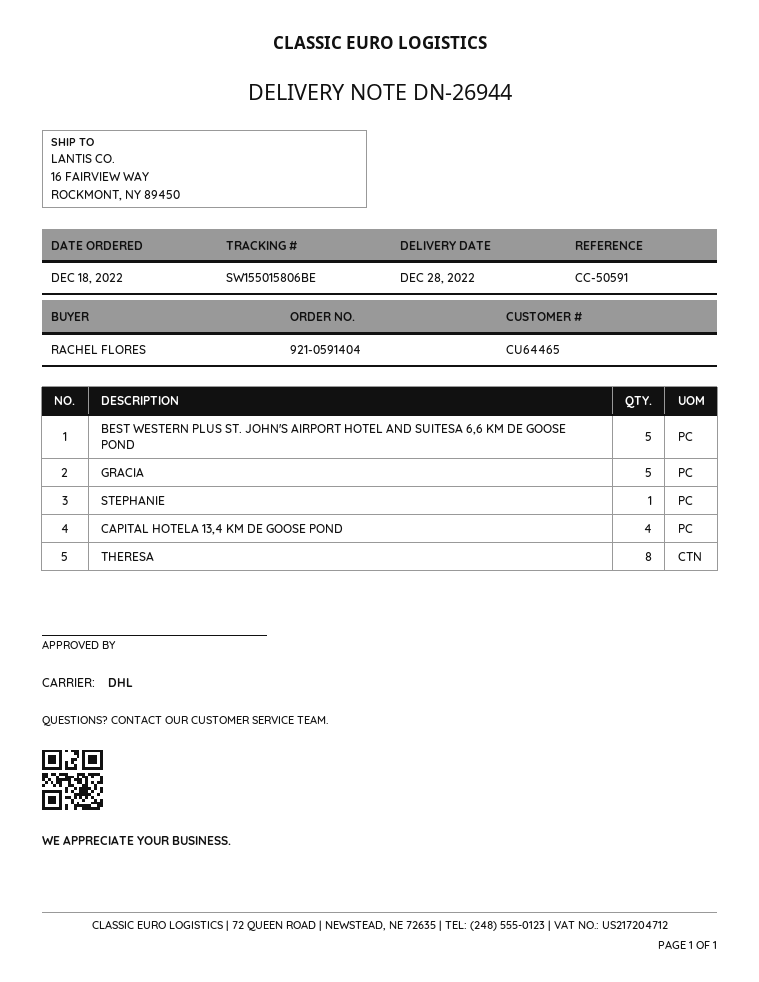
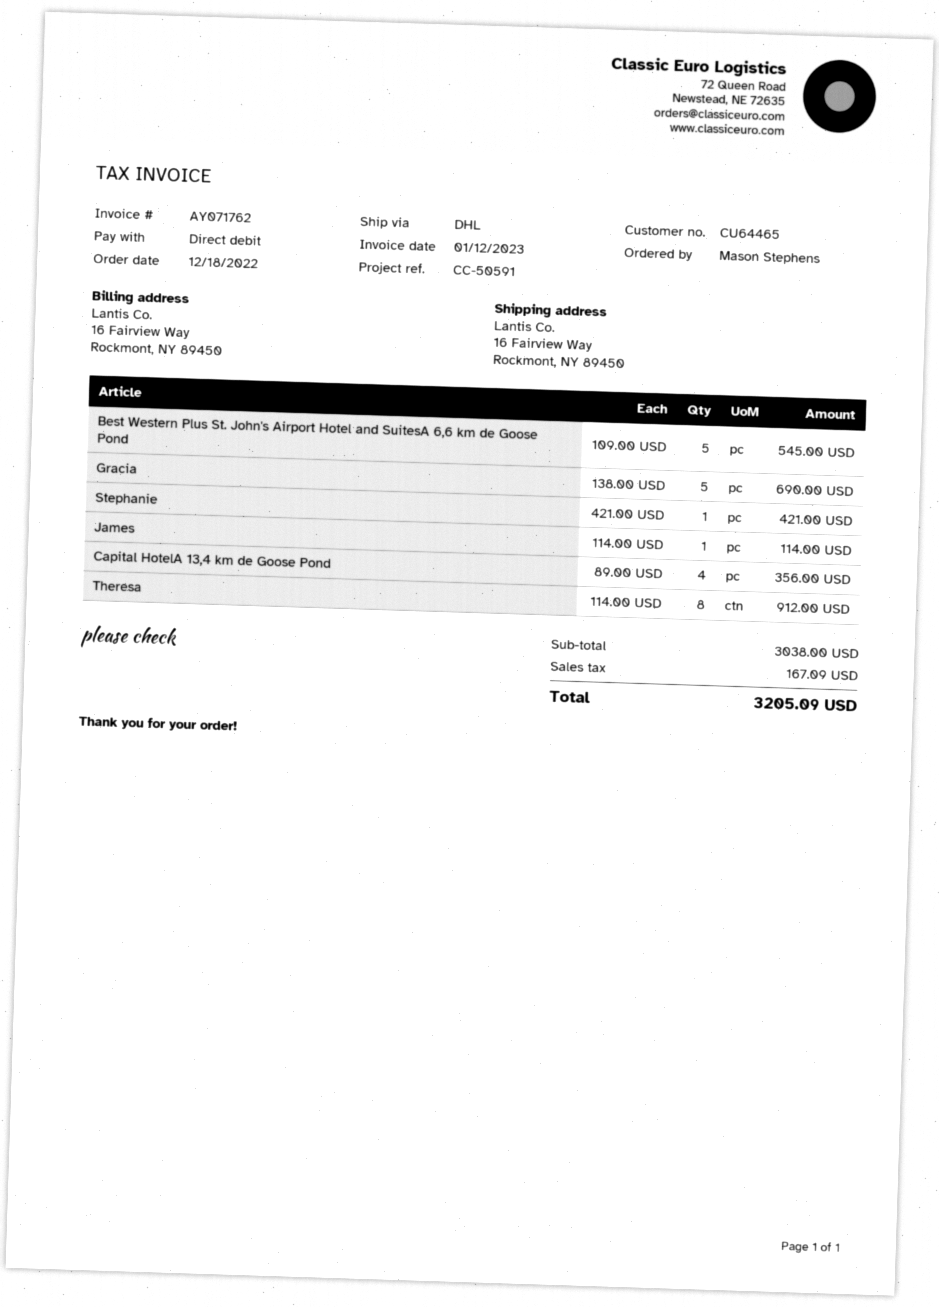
ordered by: RACHEL FLORES -> Mason Stephens
James: none -> 1

